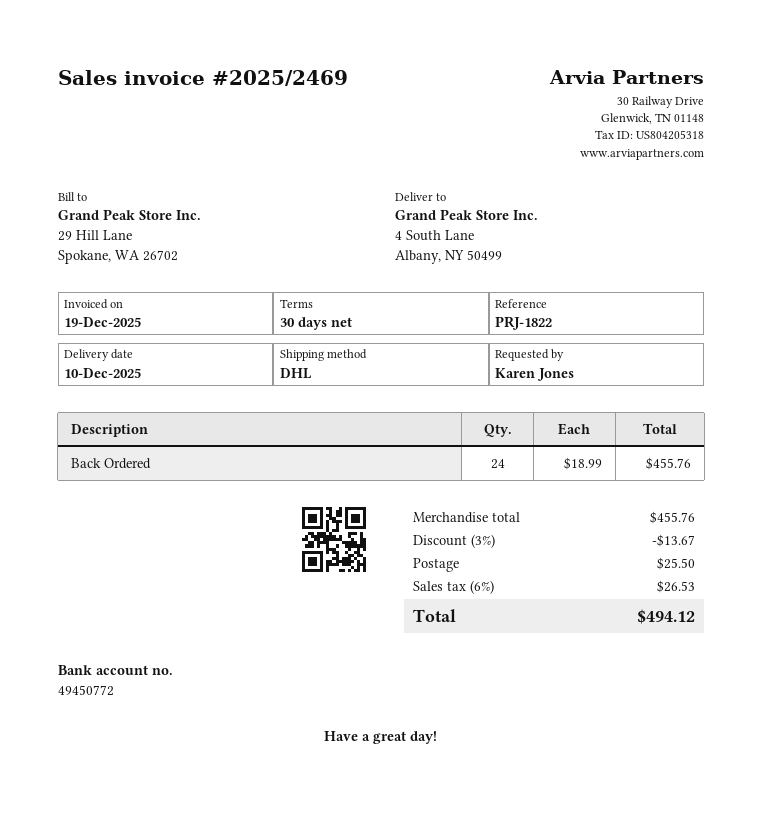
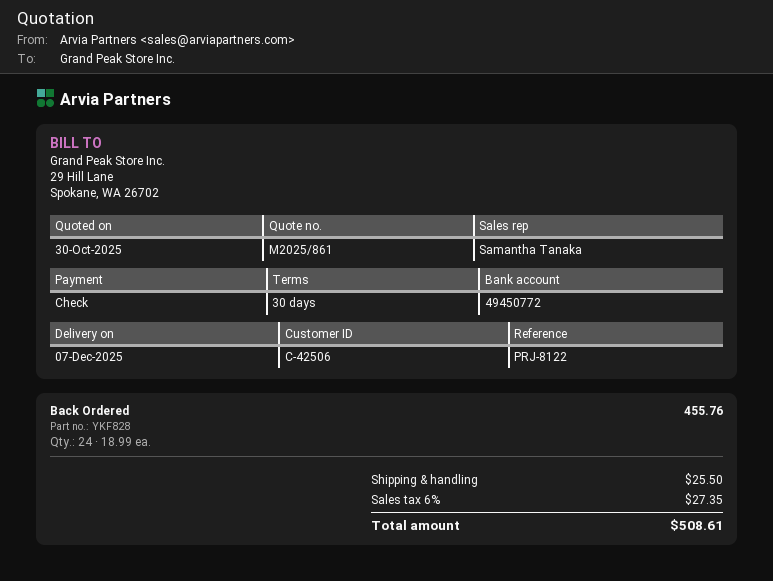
delivery date: 2025-12-10 -> 2025-12-07
reference: PRJ-1822 -> PRJ-8122
discount: 3% = 13.67 -> none
tax: 6% = 26.53 -> 6% = 27.35
total: 494.12 -> 508.61

